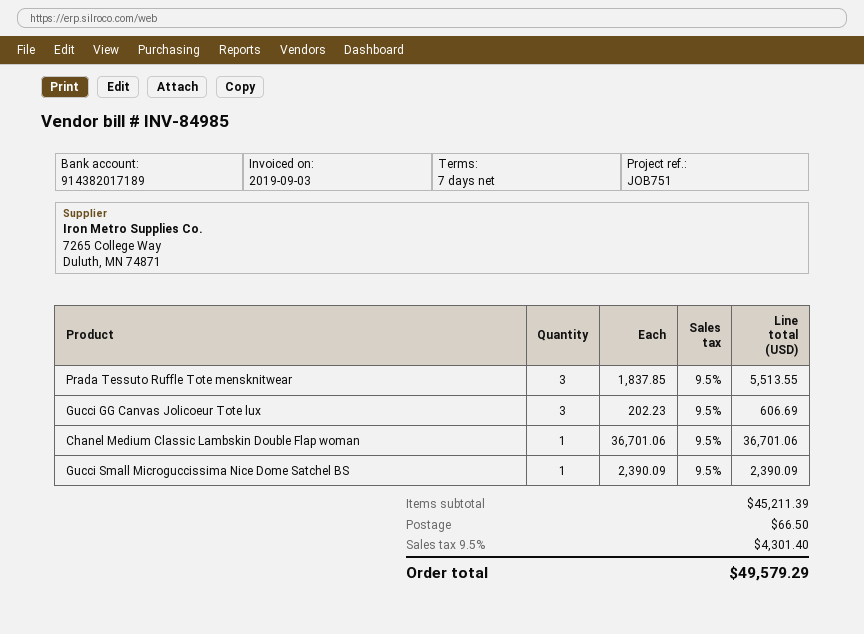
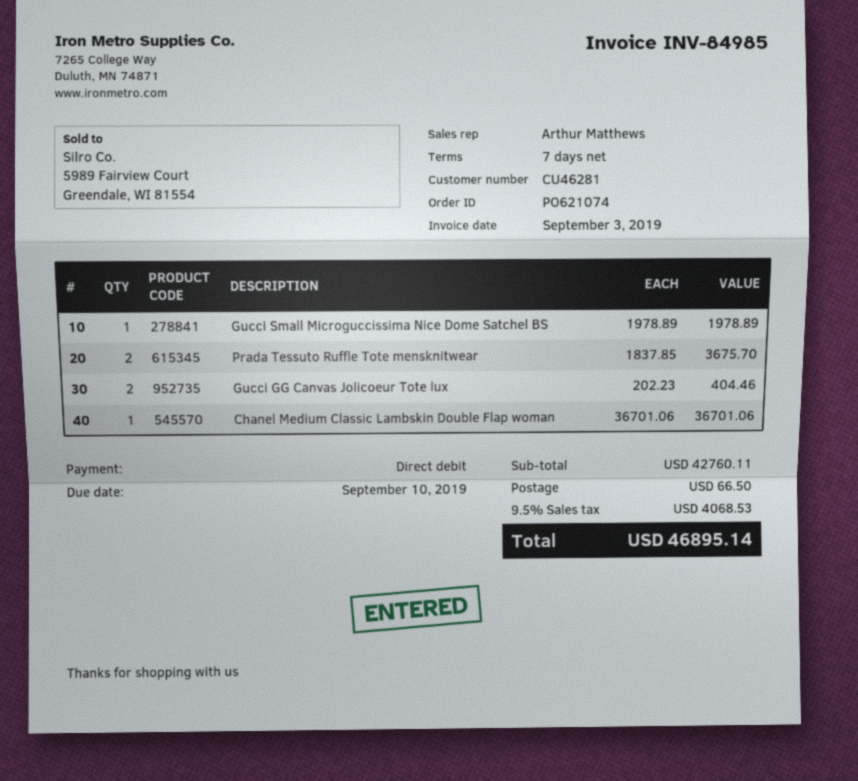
Prada Tessuto Ruffle Tote mensknitwear: 3 x 1837.85 = 5513.55 -> 2 x 1837.85 = 3675.70
Gucci GG Canvas Jolicoeur Tote lux: 3 x 202.23 = 606.69 -> 2 x 202.23 = 404.46
Gucci Small Microguccissima Nice Dome Satchel BS: 1 x 2390.09 = 2390.09 -> 1 x 1978.89 = 1978.89
subtotal: 45211.39 -> 42760.11
tax: 9.5% = 4301.40 -> 9.5% = 4068.53
total: 49579.29 -> 46895.14

